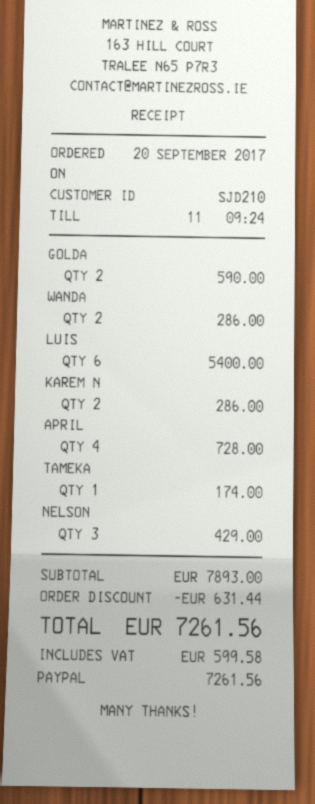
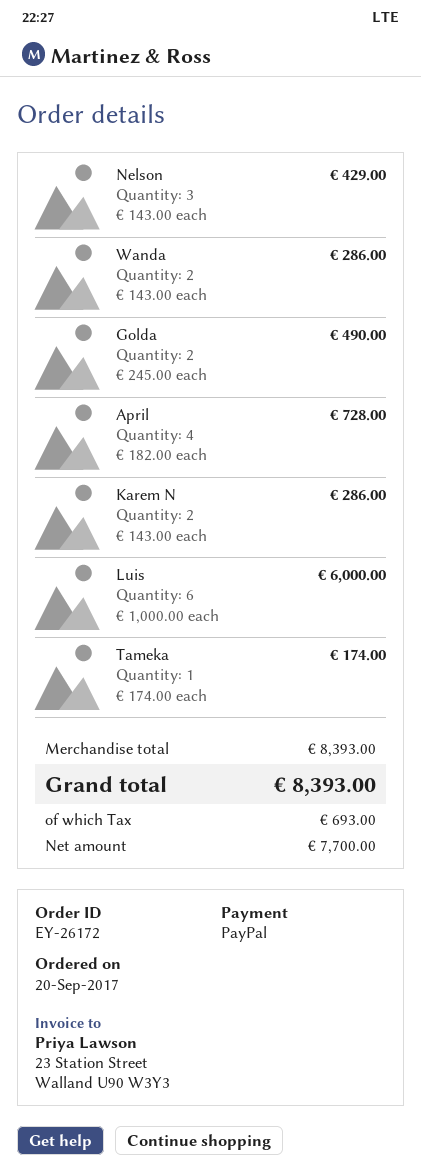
GOLDA: 2 for 590.00 -> 2 for 490.00
LUIS: 6 for 5400.00 -> 6 for 6000.00
subtotal: 7893.00 -> 8393.00
discount: 631.44 -> none
tax: 599.58 -> 693.00
total: 7261.56 -> 8393.00

